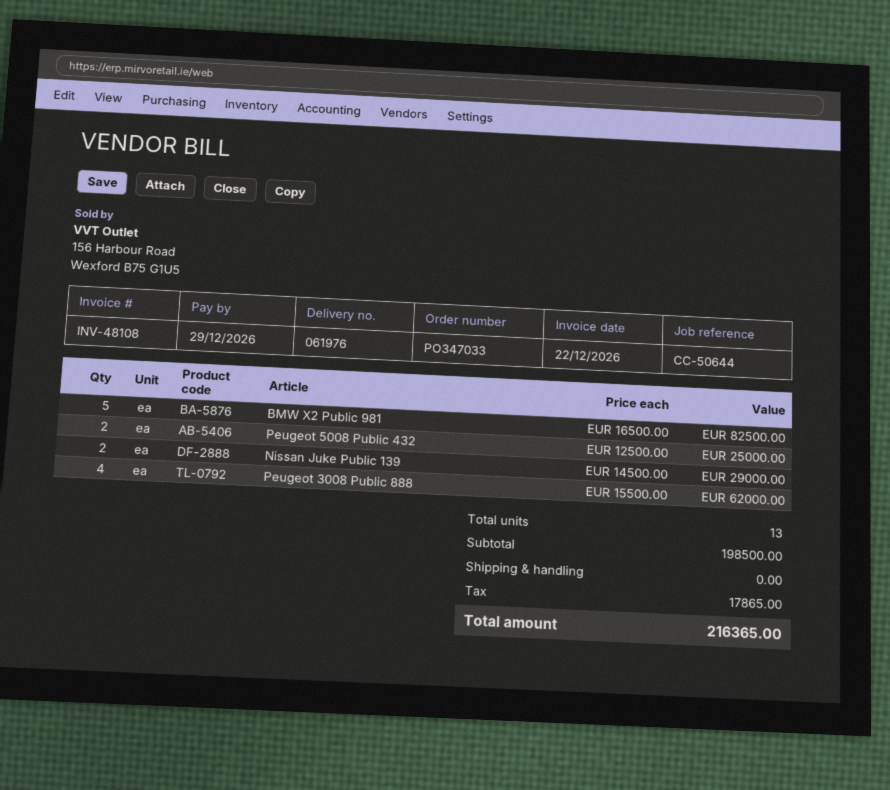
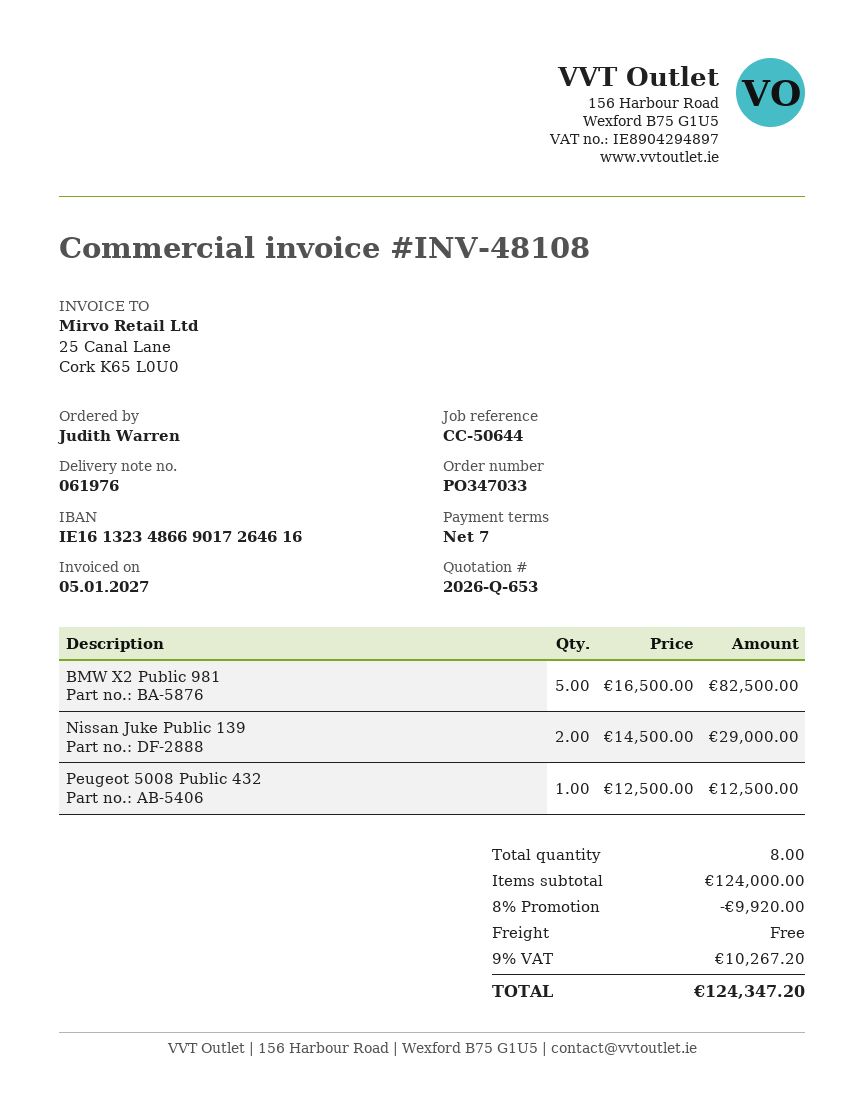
invoice date: 2026-12-22 -> 2027-01-05
Peugeot 5008 Public 432: 2 x 12500.00 = 25000.00 -> 1 x 12500.00 = 12500.00
Peugeot 3008 Public 888: 4 x 15500.00 = 62000.00 -> none
total quantity: 13 -> 8
subtotal: 198500.00 -> 124000.00
discount: none -> 8% = 9920.00
tax: 17865.00 -> 10267.20
total: 216365.00 -> 124347.20

